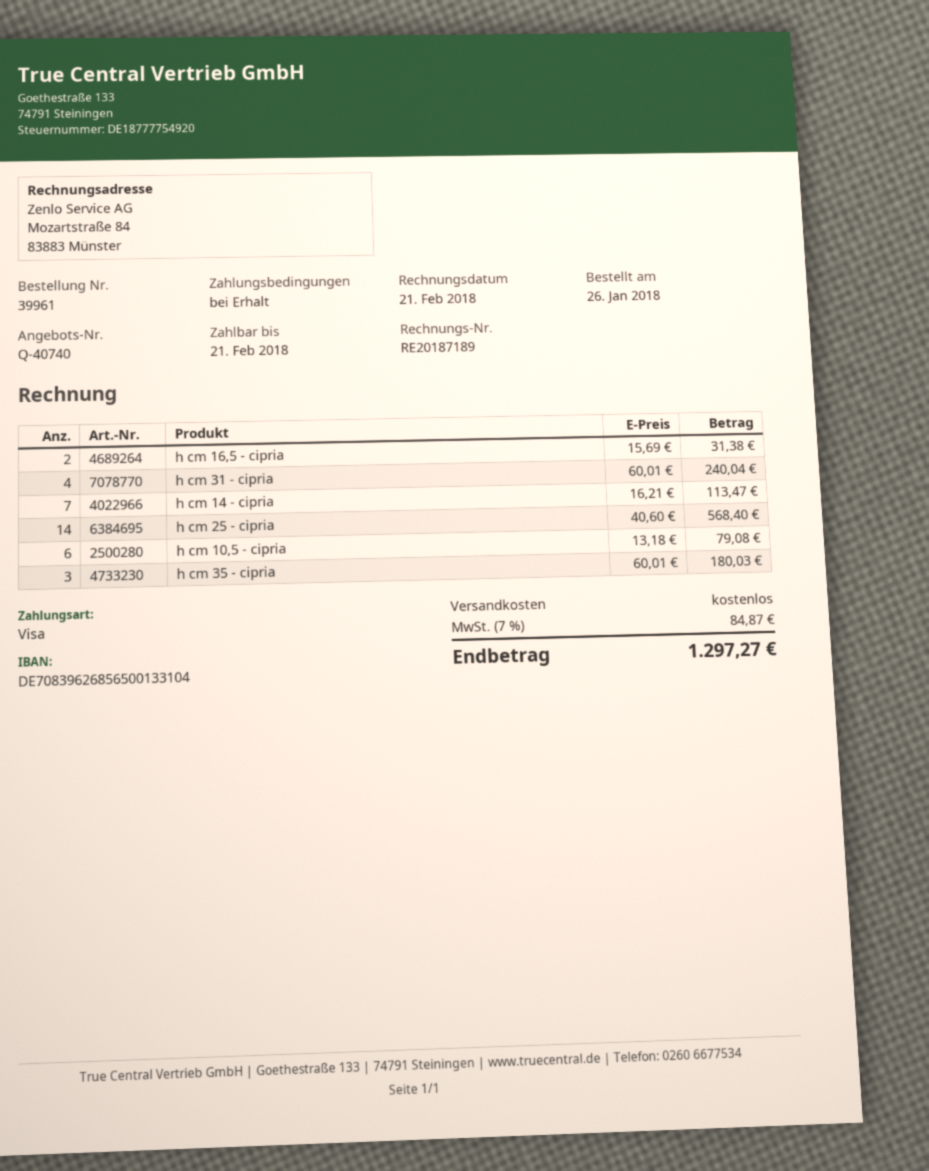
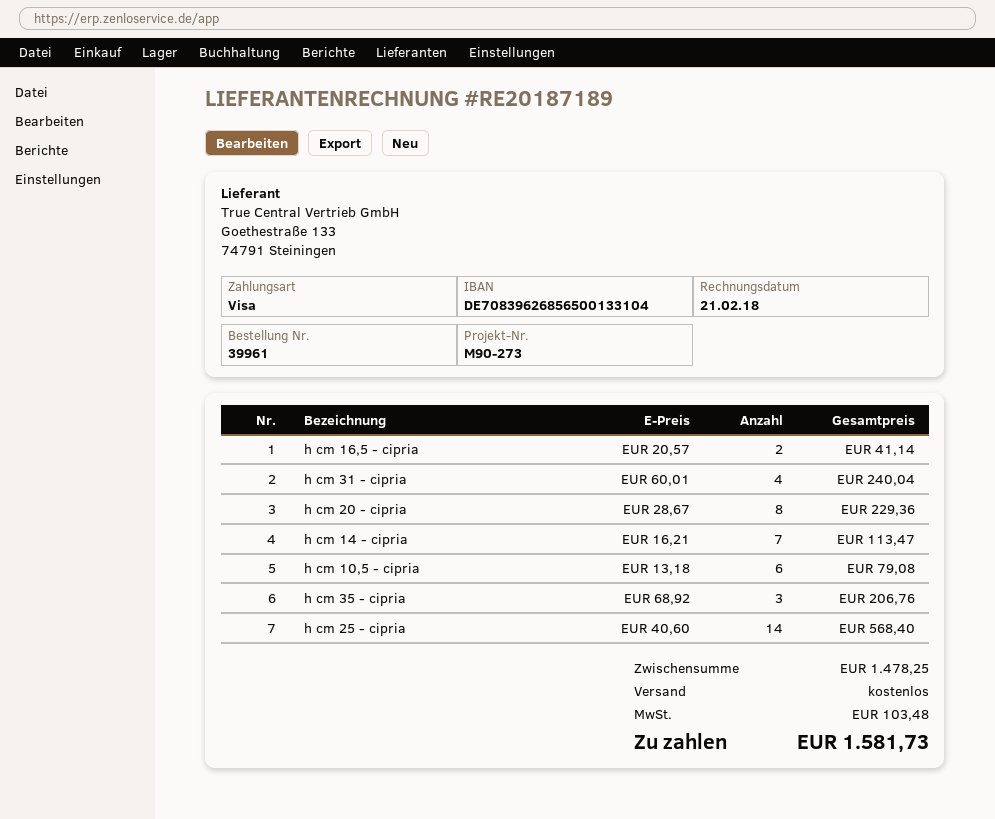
h cm 16,5 - cipria: 2 x 15.69 = 31.38 -> 2 x 20.57 = 41.14
h cm 35 - cipria: 3 x 60.01 = 180.03 -> 3 x 68.92 = 206.76
h cm 20 - cipria: none -> 8 x 28.67 = 229.36
tax: 84.87 -> 103.48
total: 1297.27 -> 1581.73

